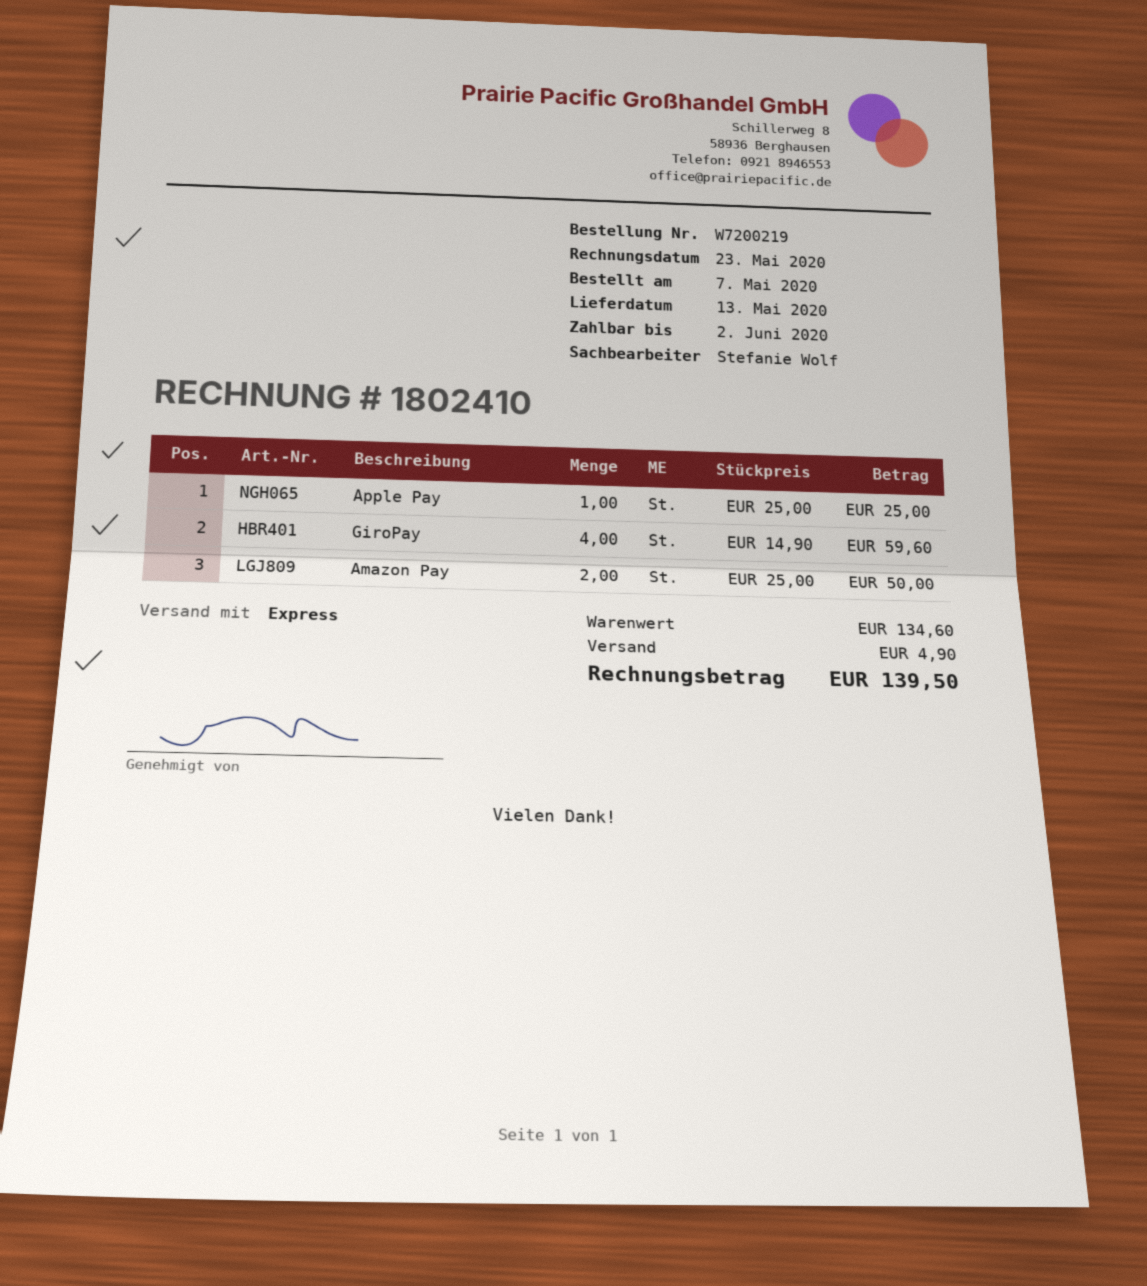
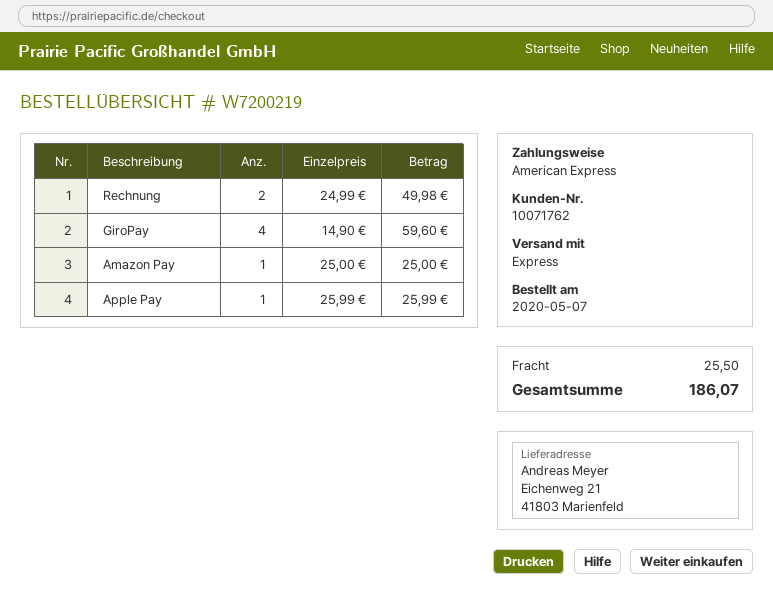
Apple Pay: 1 x 25.00 = 25.00 -> 1 x 25.99 = 25.99
Amazon Pay: 2 x 25.00 = 50.00 -> 1 x 25.00 = 25.00
Rechnung: none -> 2 x 24.99 = 49.98
shipping: 4.90 -> 25.50
total: 139.50 -> 186.07

